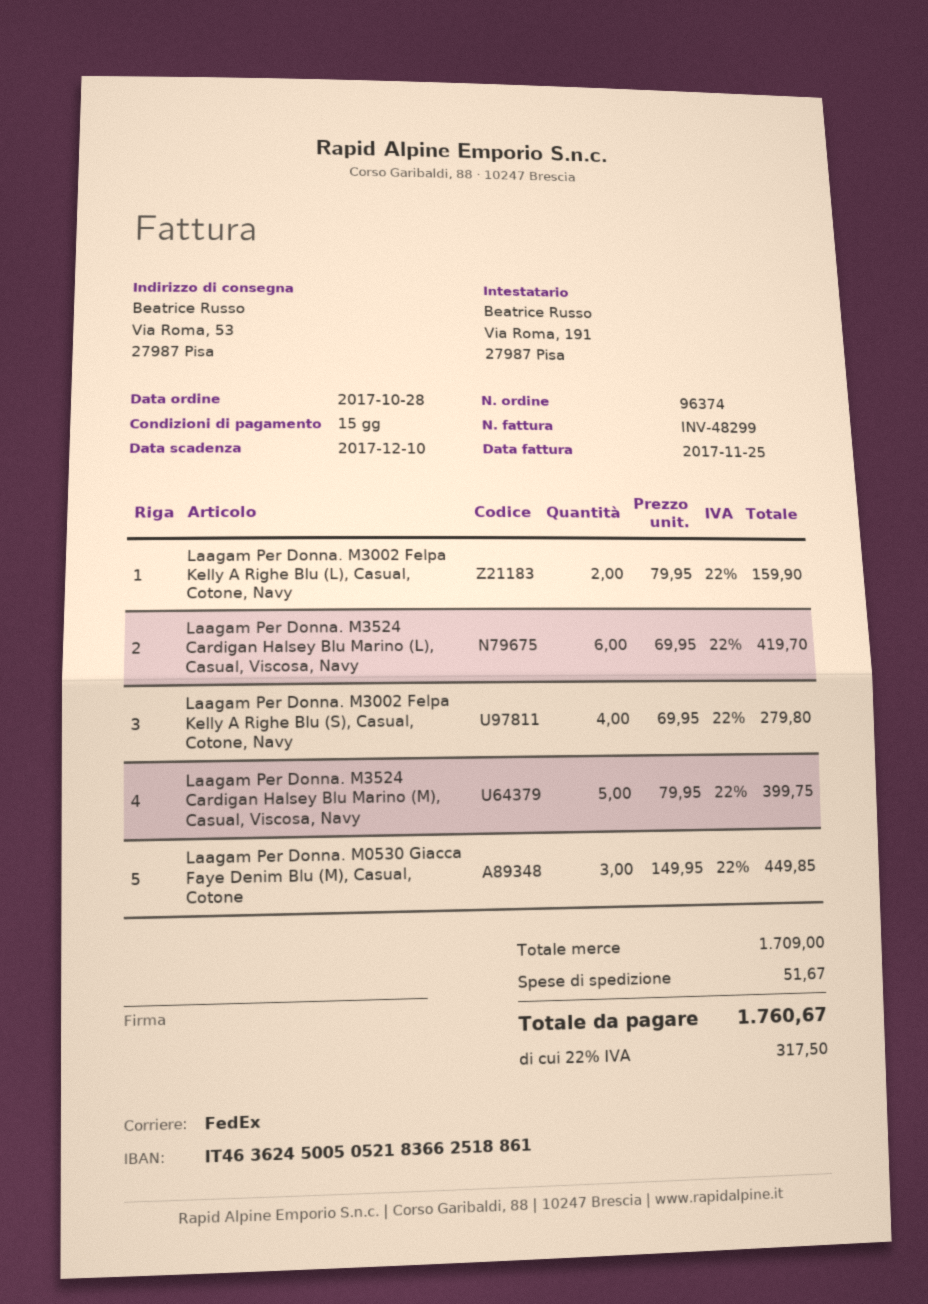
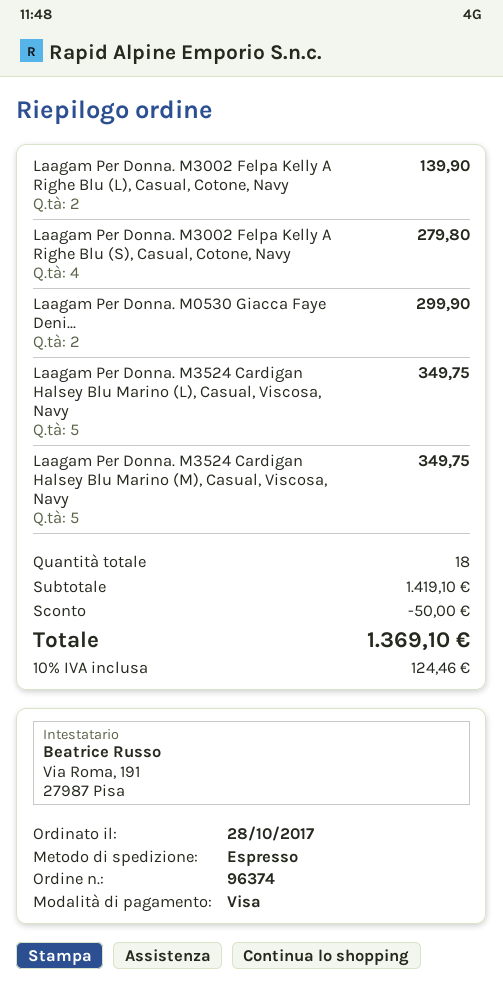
shipping method: FedEx -> express
Laagam Per Donna. M3002 Felpa Kelly A Righe Blu (L), Casual, Cotone, Navy: 2 for 159.90 -> 2 for 139.90
Laagam Per Donna. M3524 Cardigan Halsey Blu Marino (L), Casual, Viscosa, Navy: 6 for 419.70 -> 5 for 349.75
Laagam Per Donna. M3524 Cardigan Halsey Blu Marino (M), Casual, Viscosa, Navy: 5 for 399.75 -> 5 for 349.75
Laagam Per Donna. M0530 Giacca Faye Denim Blu (M), Casual, Cotone: 3 for 449.85 -> 2 for 299.90
subtotal: 1709.00 -> 1419.10
discount: none -> 50.00
shipping: 51.67 -> none
tax: 22% = 317.50 -> 10% = 124.46
total: 1760.67 -> 1369.10

